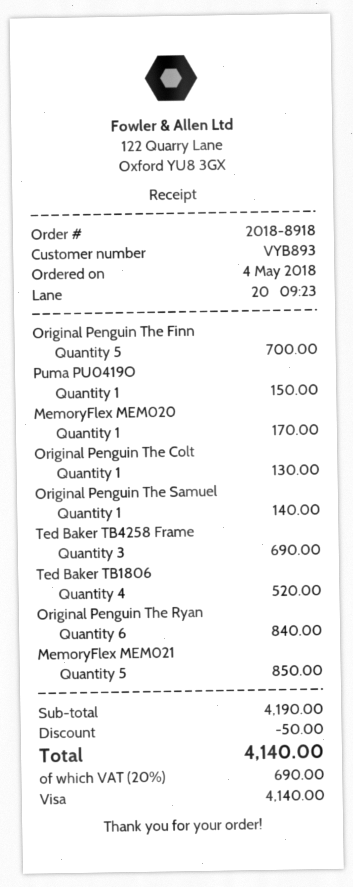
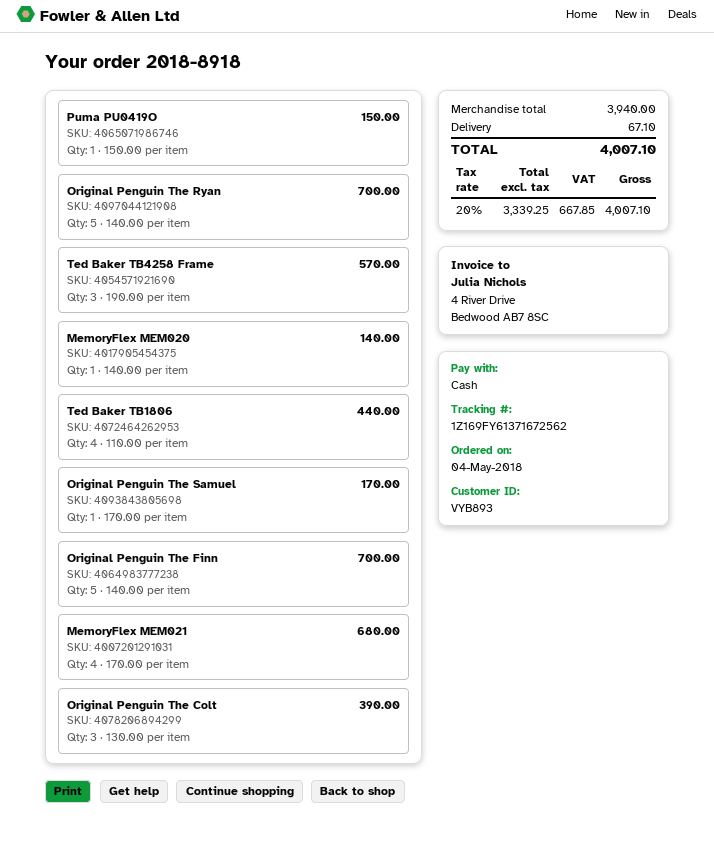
payment method: Visa -> cash
MemoryFlex MEM020: 1 for 170.00 -> 1 for 140.00
Original Penguin The Colt: 1 for 130.00 -> 3 for 390.00
Original Penguin The Samuel: 1 for 140.00 -> 1 for 170.00
Ted Baker TB4258 Frame: 3 for 690.00 -> 3 for 570.00
Ted Baker TB1806: 4 for 520.00 -> 4 for 440.00
Original Penguin The Ryan: 6 for 840.00 -> 5 for 700.00
MemoryFlex MEM021: 5 for 850.00 -> 4 for 680.00
subtotal: 4190.00 -> 3940.00
discount: 50.00 -> none
shipping: none -> 67.10
tax: 20% = 690.00 -> 20% = 667.85
total: 4140.00 -> 4007.10

